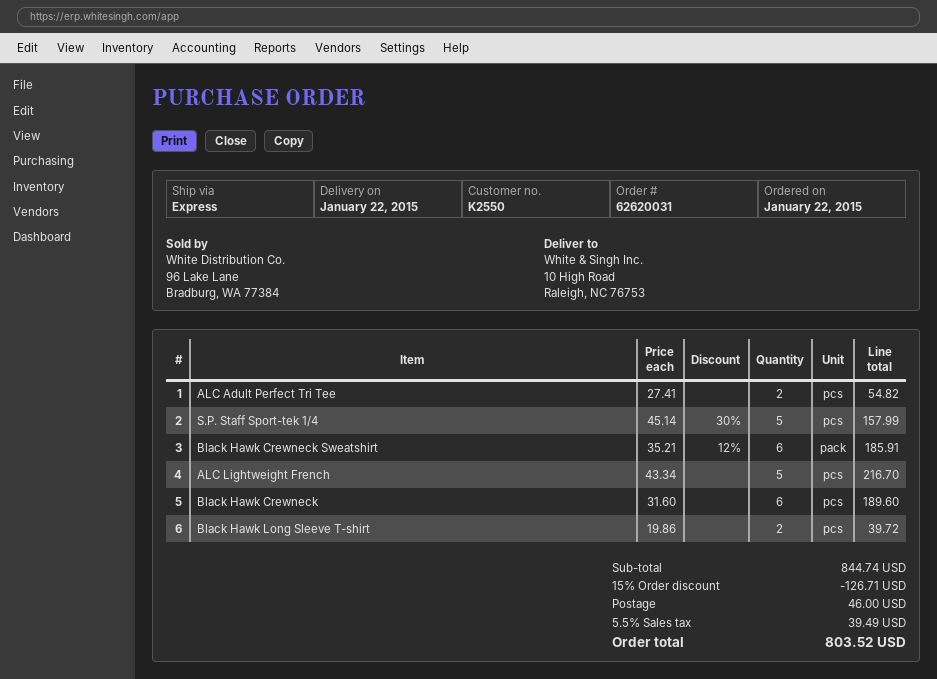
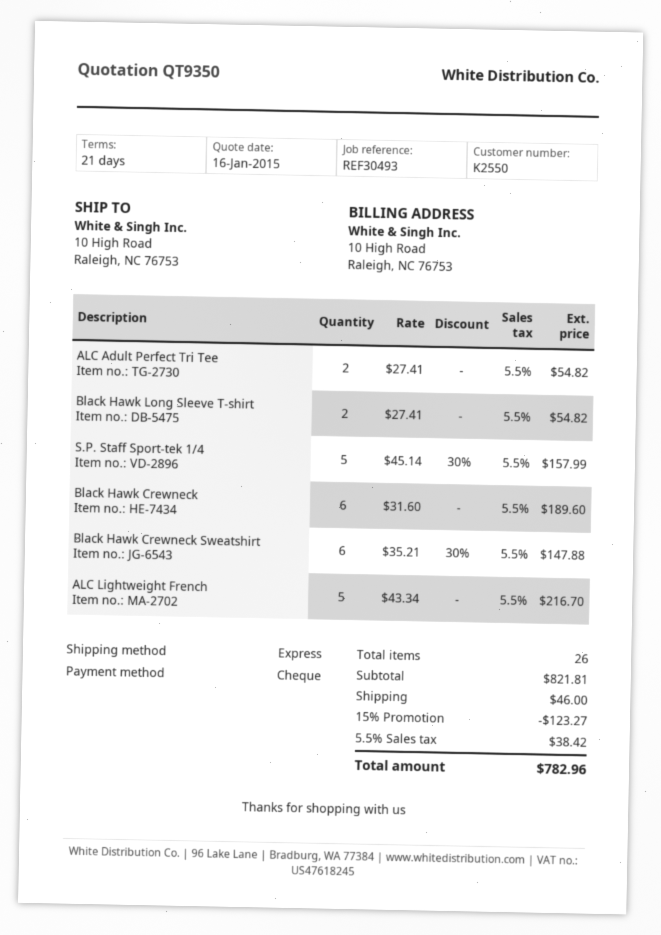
Black Hawk Crewneck Sweatshirt: 6 x 35.21 - 12% = 185.91 -> 6 x 35.21 - 30% = 147.88
Black Hawk Long Sleeve T-shirt: 2 x 19.86 = 39.72 -> 2 x 27.41 = 54.82
subtotal: 844.74 -> 821.81
discount: 15% = 126.71 -> 15% = 123.27
tax: 5.5% = 39.49 -> 5.5% = 38.42
total: 803.52 -> 782.96

